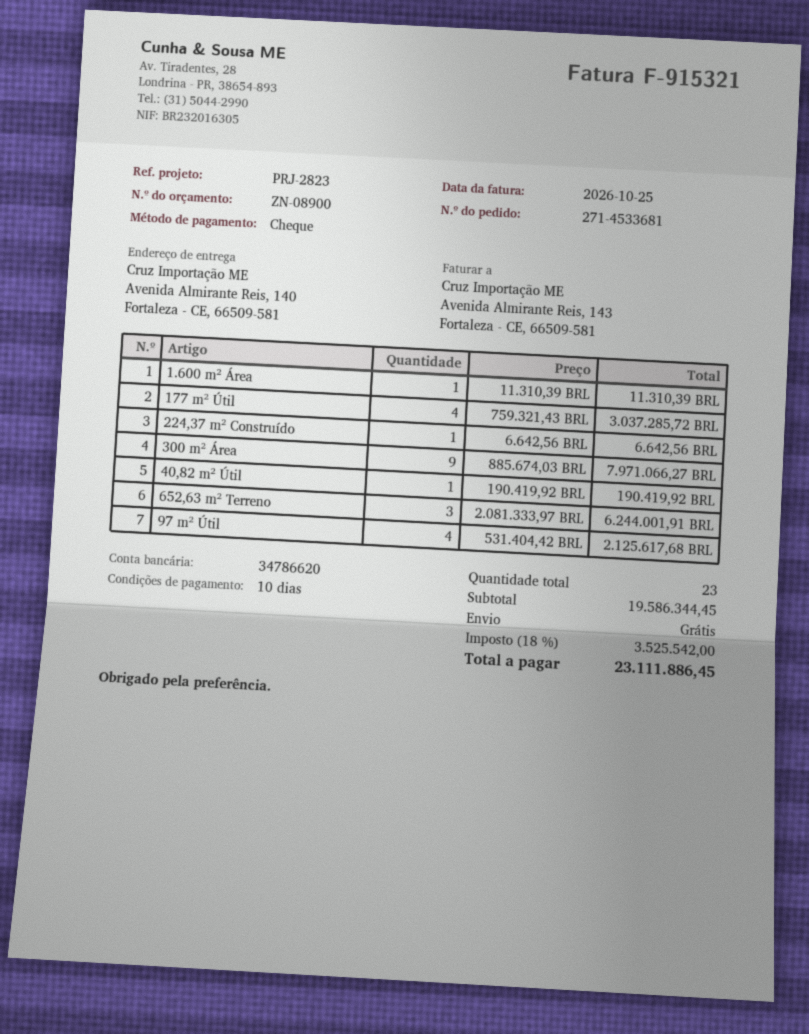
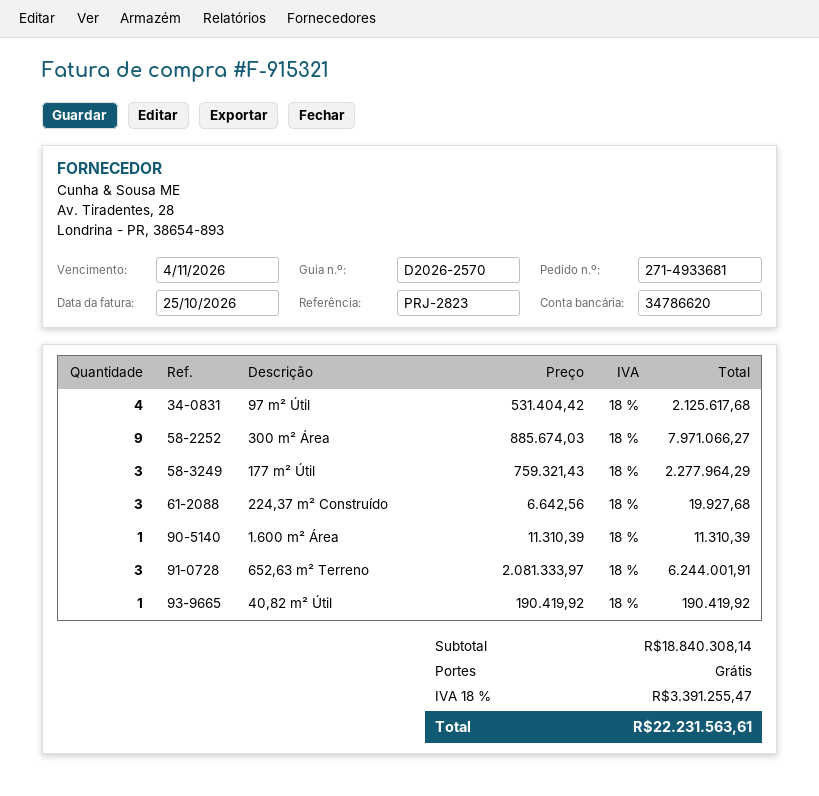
order number: 271-4533681 -> 271-4933681
177 m² Útil: 4 x 759321.43 = 3037285.72 -> 3 x 759321.43 = 2277964.29
224,37 m² Construído: 1 x 6642.56 = 6642.56 -> 3 x 6642.56 = 19927.68
subtotal: 19586344.45 -> 18840308.14
tax: 18% = 3525542.00 -> 18% = 3391255.47
total: 23111886.45 -> 22231563.61

